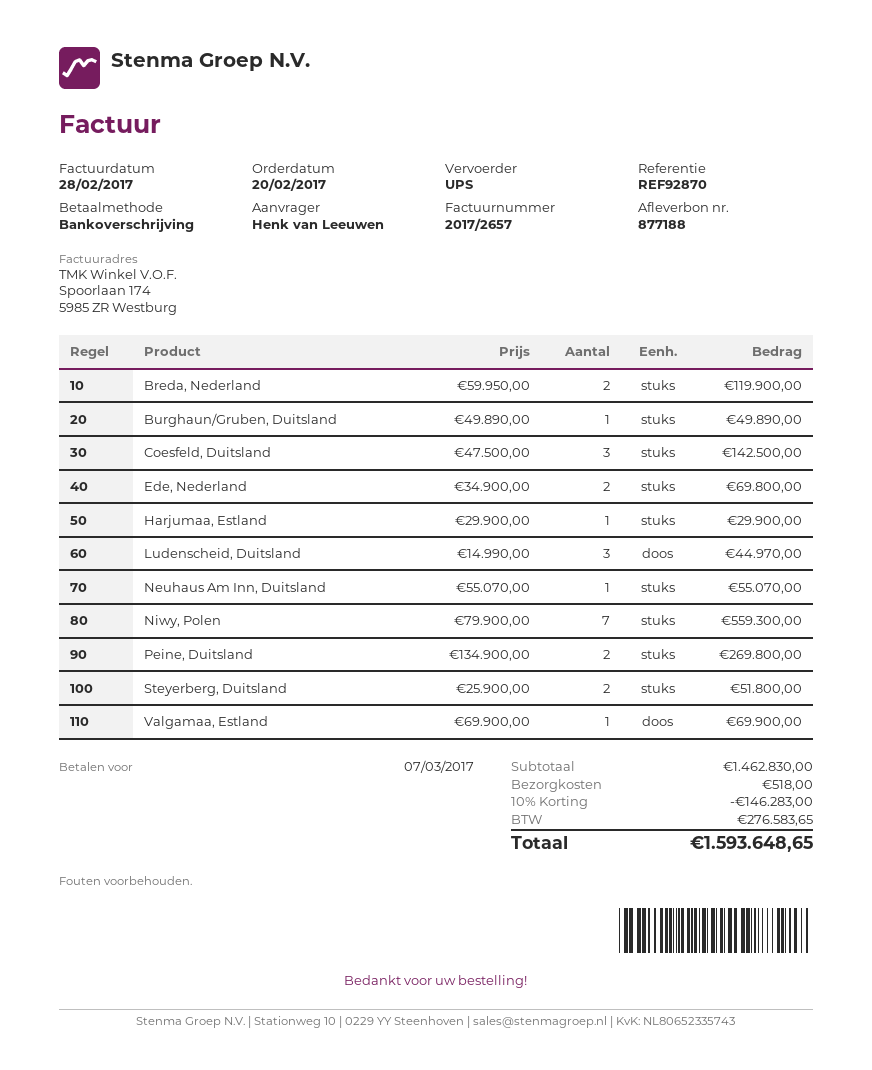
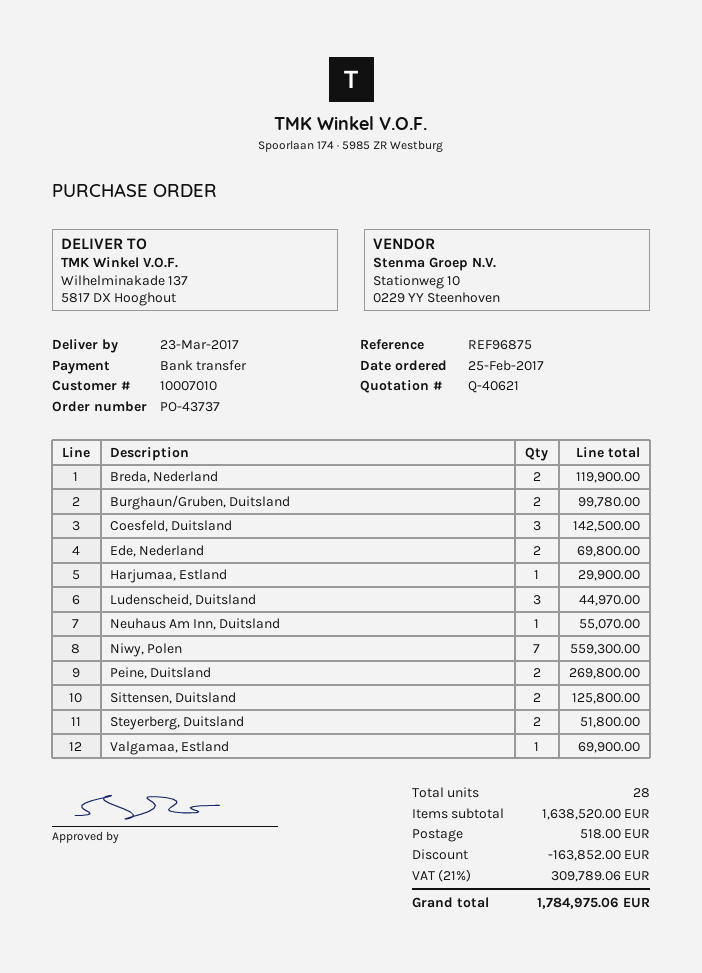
order date: 2017-02-20 -> 2017-02-25
reference: REF92870 -> REF96875
Burghaun/Gruben, Duitsland: 1 for 49890.00 -> 2 for 99780.00
Sittensen, Duitsland: none -> 2 for 125800.00
subtotal: 1462830.00 -> 1638520.00
discount: 146283.00 -> 163852.00
tax: 276583.65 -> 309789.06
total: 1593648.65 -> 1784975.06

